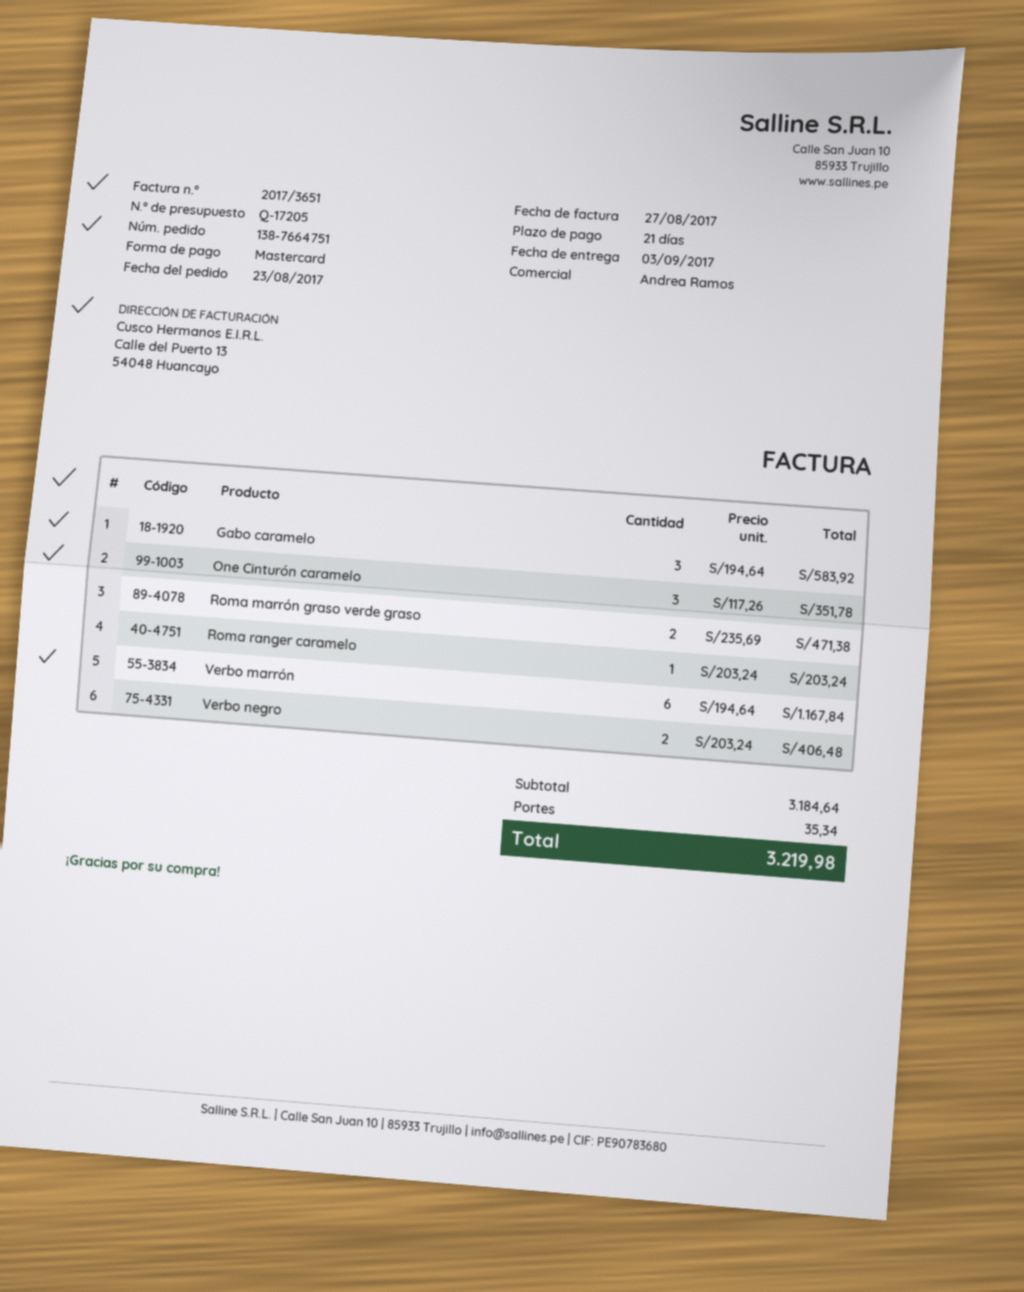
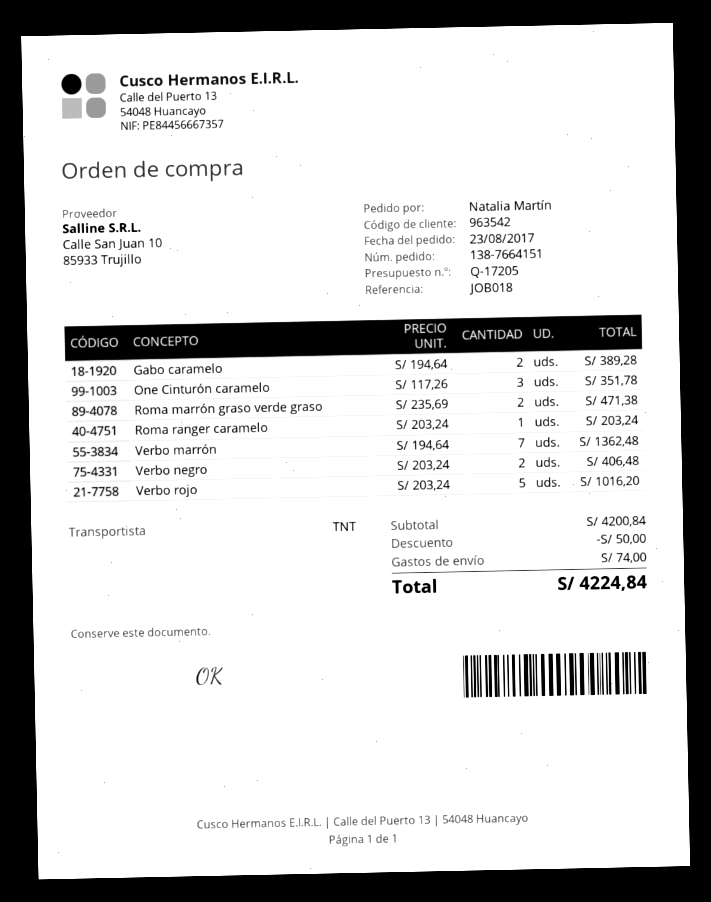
order number: 138-7664751 -> 138-7664151
Gabo caramelo: 3 x 194.64 = 583.92 -> 2 x 194.64 = 389.28
Verbo marrón: 6 x 194.64 = 1167.84 -> 7 x 194.64 = 1362.48
Verbo rojo: none -> 5 x 203.24 = 1016.20
subtotal: 3184.64 -> 4200.84
discount: none -> 50.00
shipping: 35.34 -> 74.00
total: 3219.98 -> 4224.84

